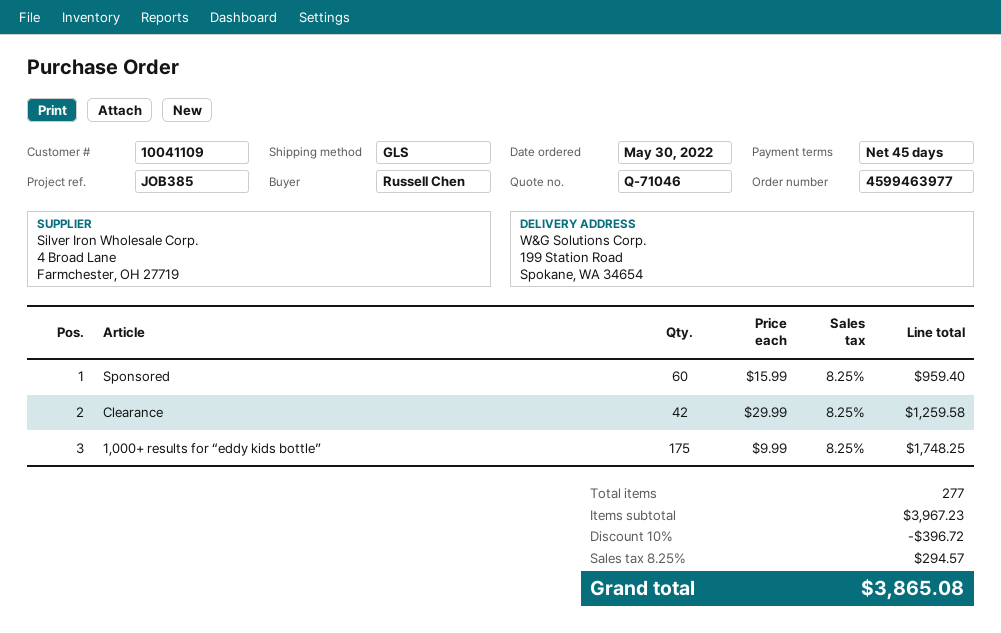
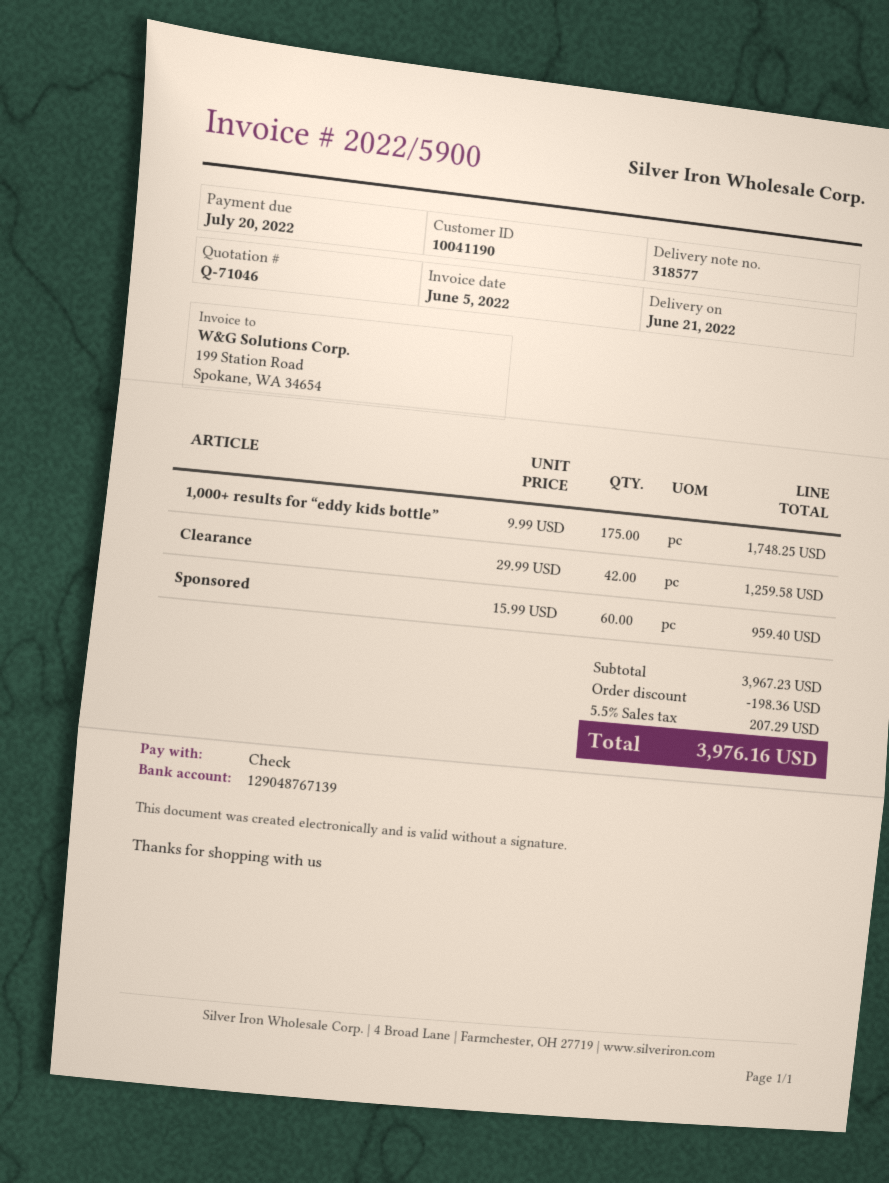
customer number: 10041109 -> 10041190
discount: 396.72 -> 198.36
tax: 8.25% = 294.57 -> 5.5% = 207.29
total: 3865.08 -> 3976.16

